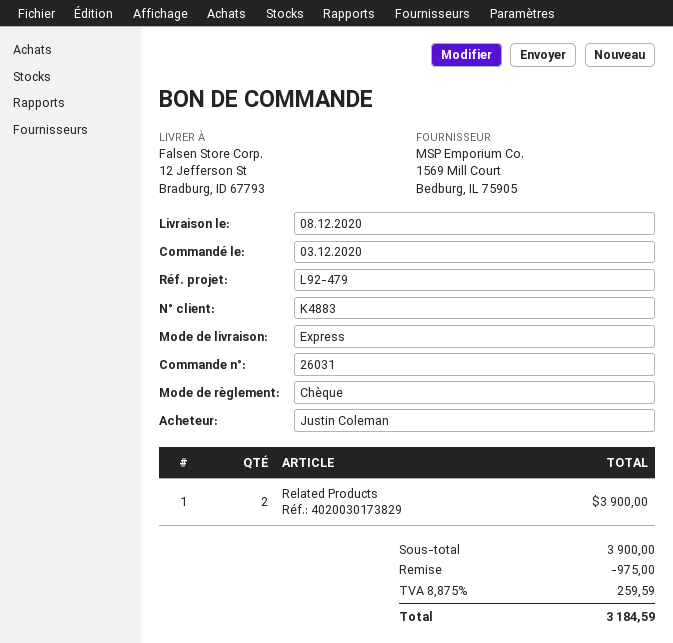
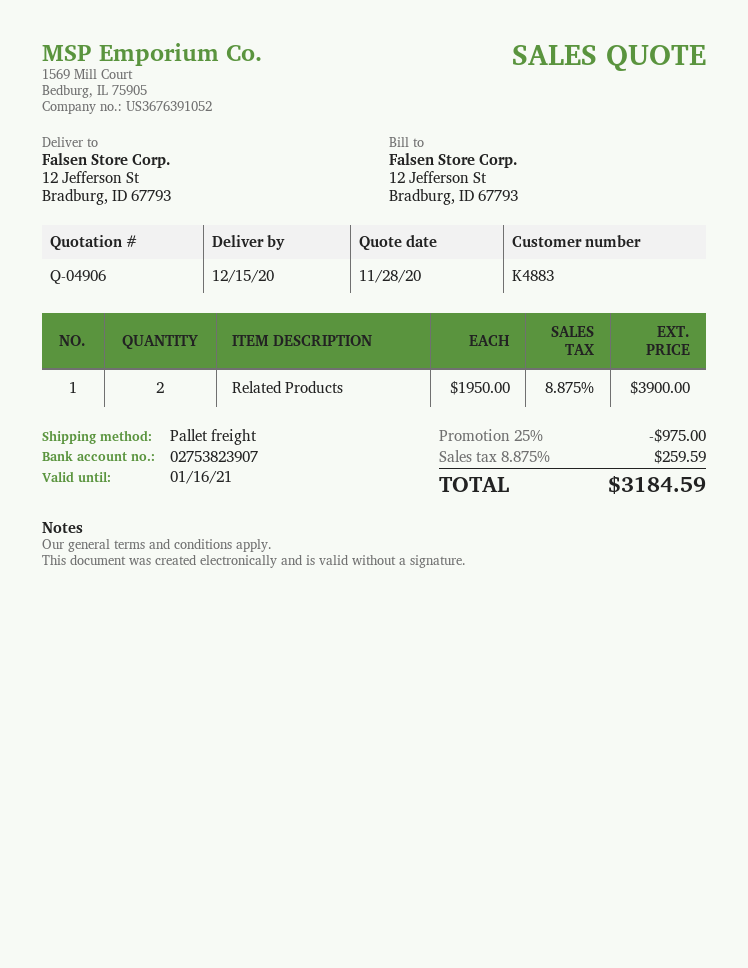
delivery date: 2020-12-08 -> 2020-12-15
shipping method: express -> pallet freight

